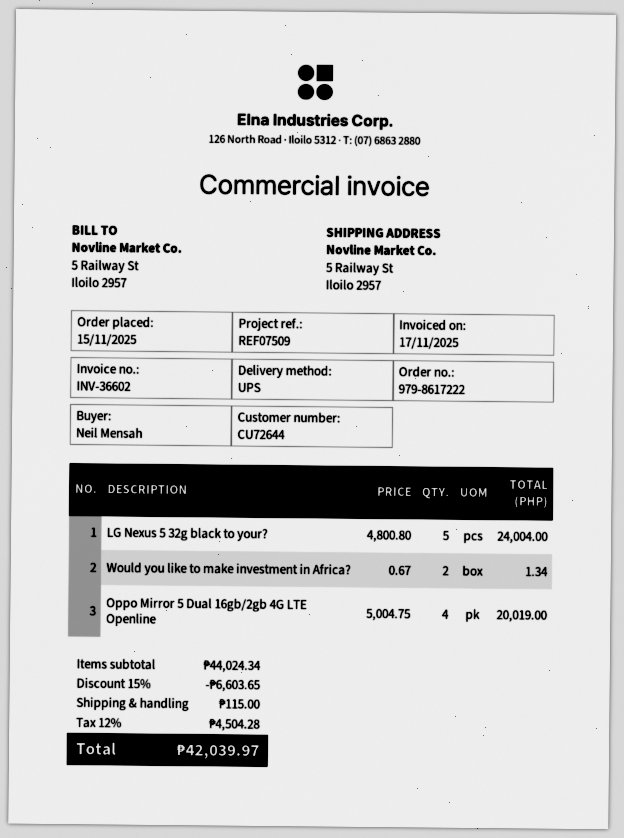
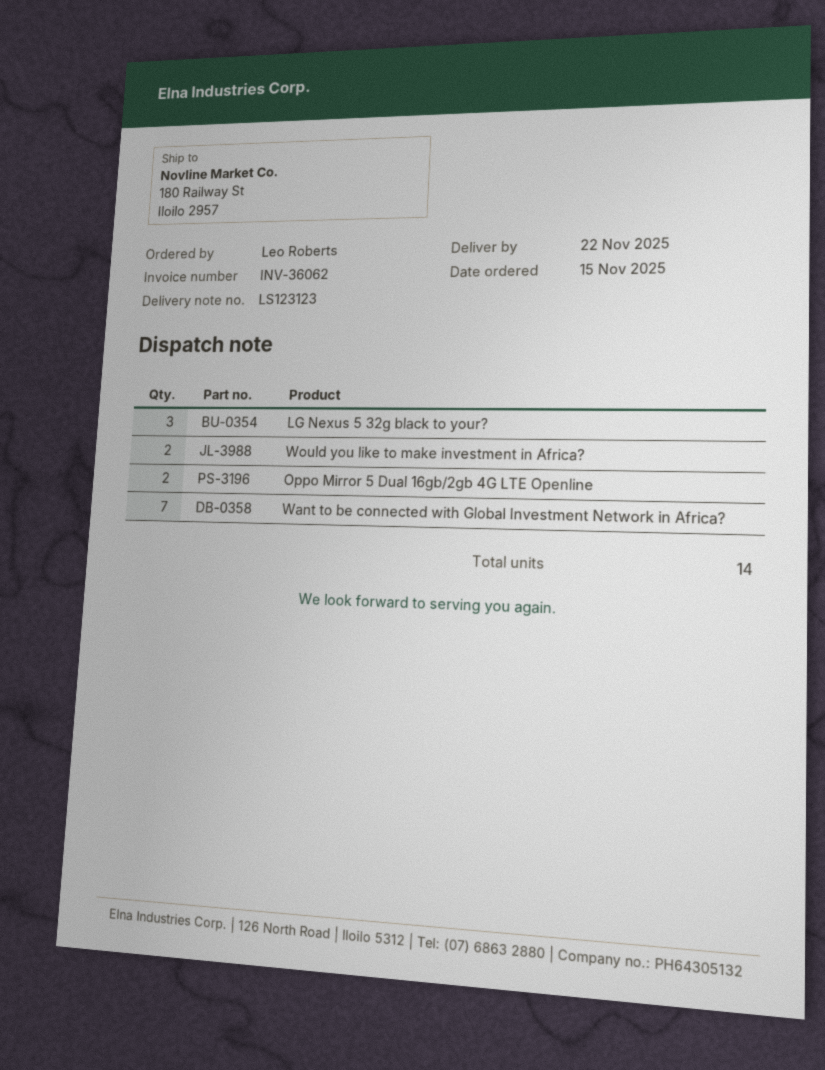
invoice number: INV-36602 -> INV-36062
ordered by: Neil Mensah -> Leo Roberts
ship to: 5 Railway St, Iloilo 2957 -> 180 Railway St, Iloilo 2957
LG Nexus 5 32g black to your?: 5 -> 3
Oppo Mirror 5 Dual 16gb/2gb 4G LTE Openline: 4 -> 2
Want to be connected with Global Investment Network in Africa?: none -> 7

